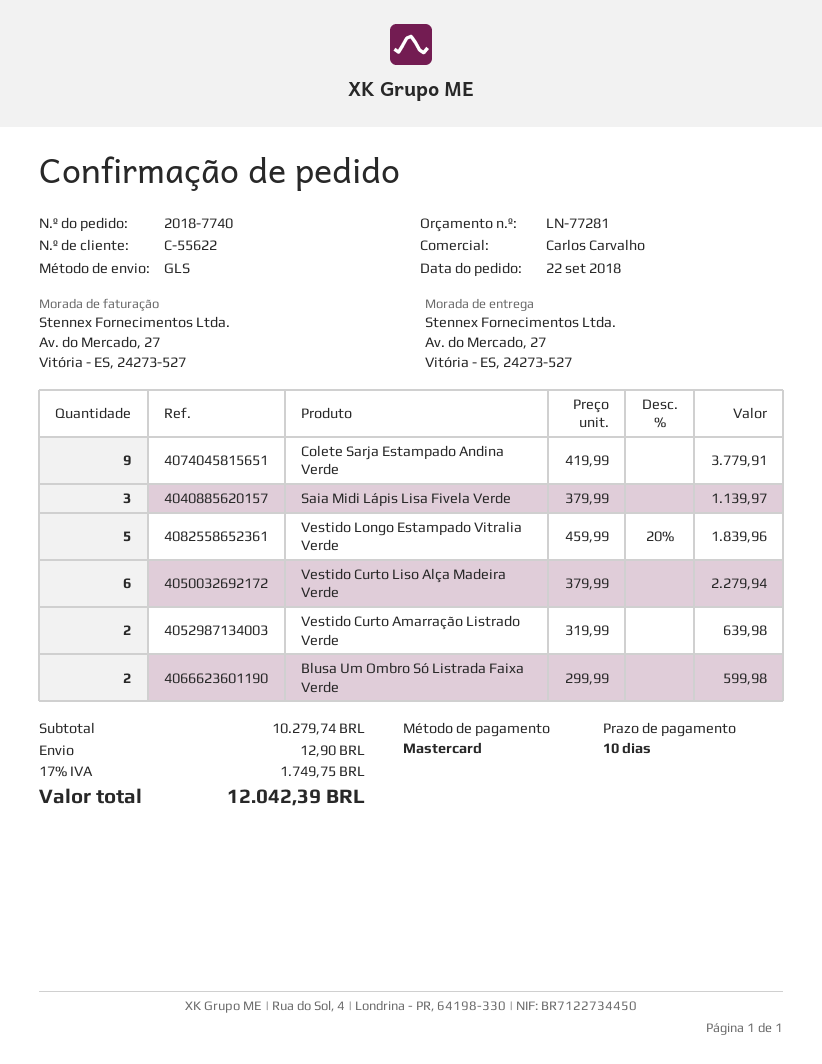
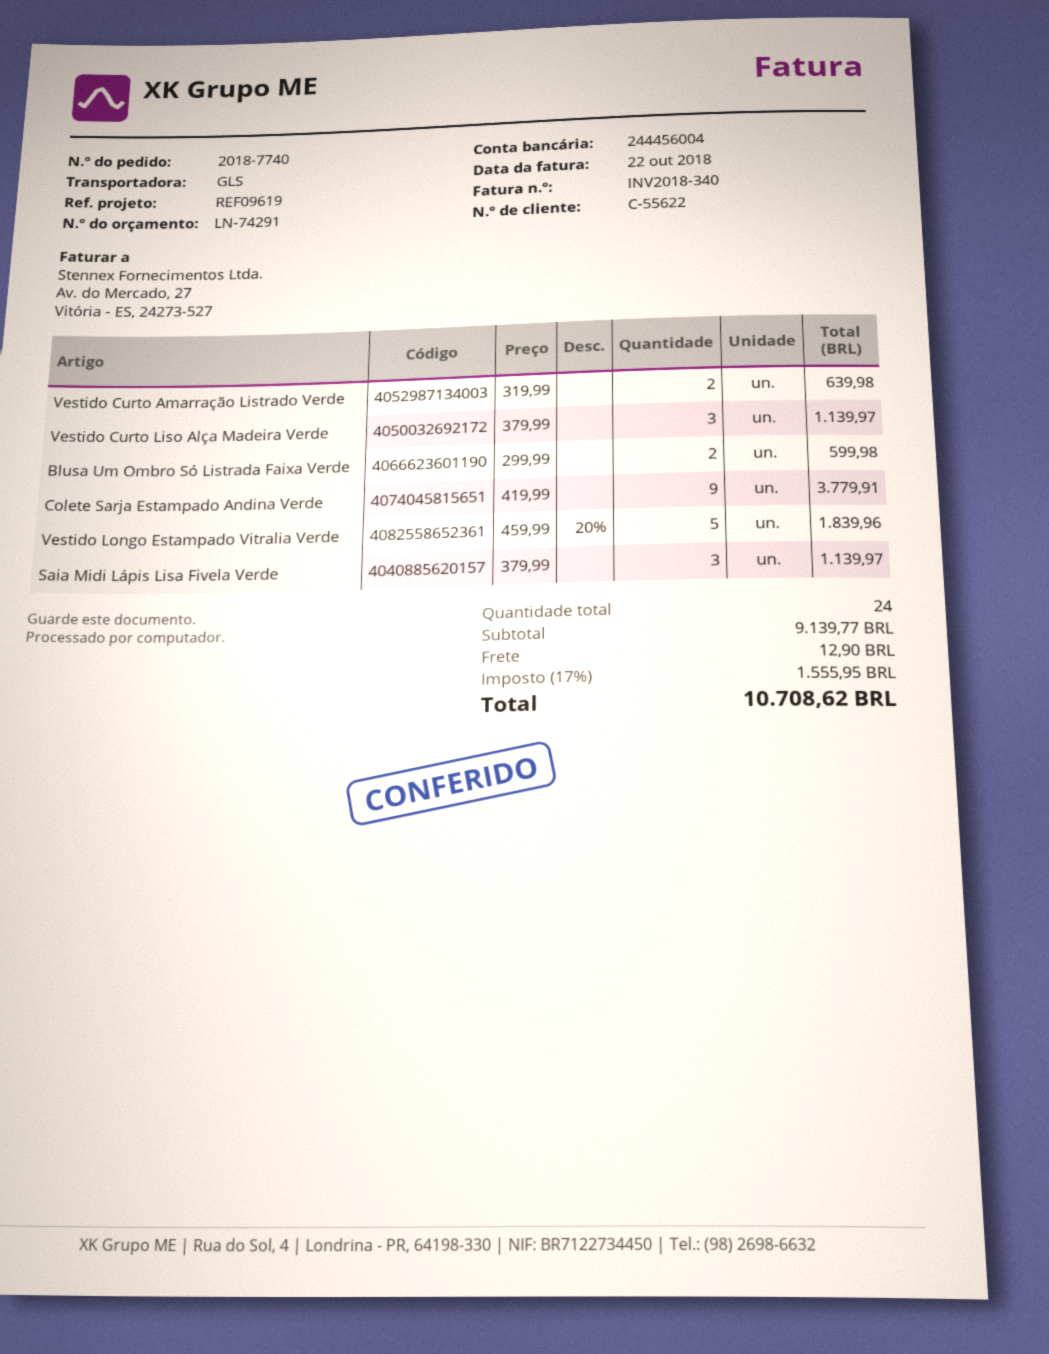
quote number: LN-77281 -> LN-74291
Vestido Curto Liso Alça Madeira Verde: 6 x 379.99 = 2279.94 -> 3 x 379.99 = 1139.97
subtotal: 10279.74 -> 9139.77
tax: 17% = 1749.75 -> 17% = 1555.95
total: 12042.39 -> 10708.62

